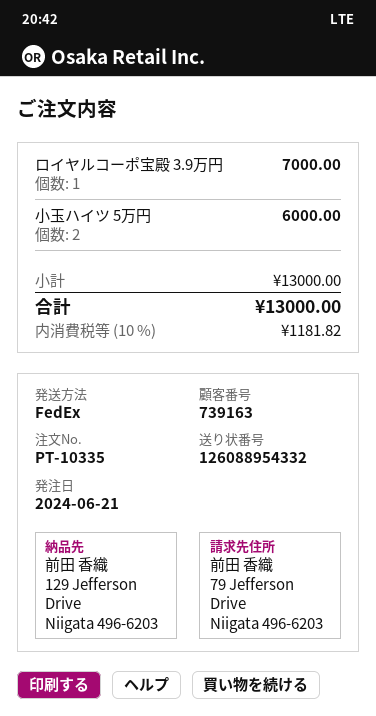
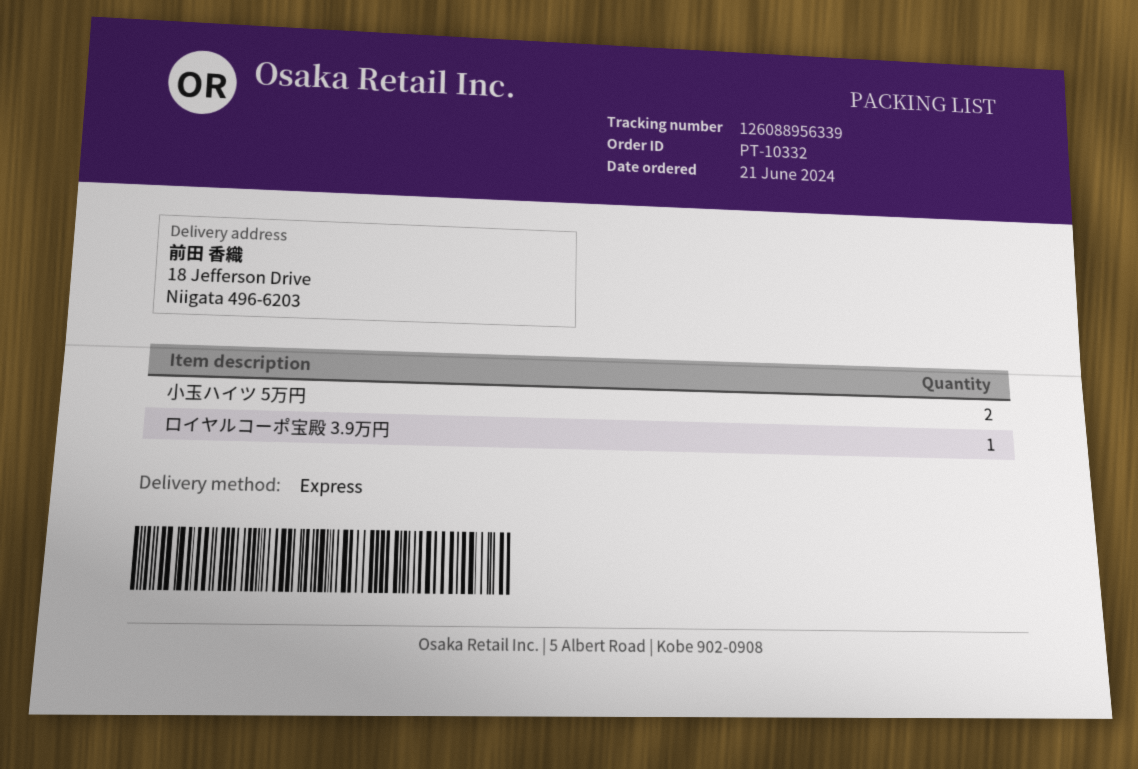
order number: PT-10335 -> PT-10332
shipping method: FedEx -> express
tracking number: 126088954332 -> 126088956339
ship to: 129 Jefferson Drive, Niigata 496-6203 -> 18 Jefferson Drive, Niigata 496-6203

